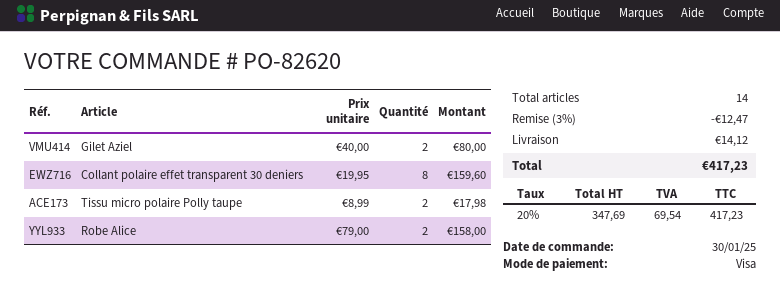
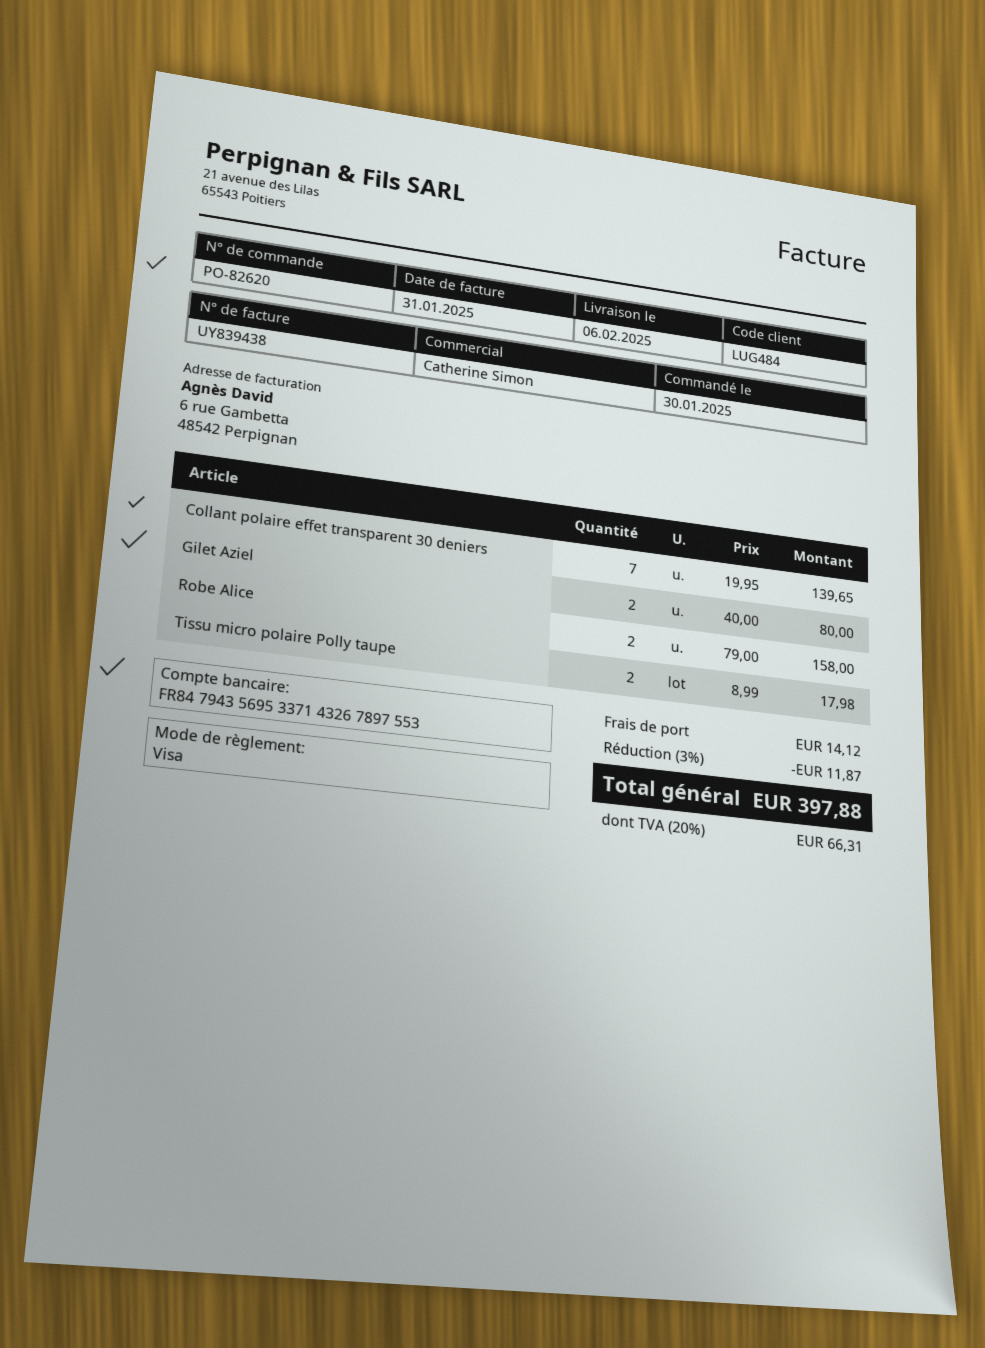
Collant polaire effet transparent 30 deniers: 8 x 19.95 = 159.60 -> 7 x 19.95 = 139.65
discount: 3% = 12.47 -> 3% = 11.87
tax: 20% = 69.54 -> 20% = 66.31
total: 417.23 -> 397.88

